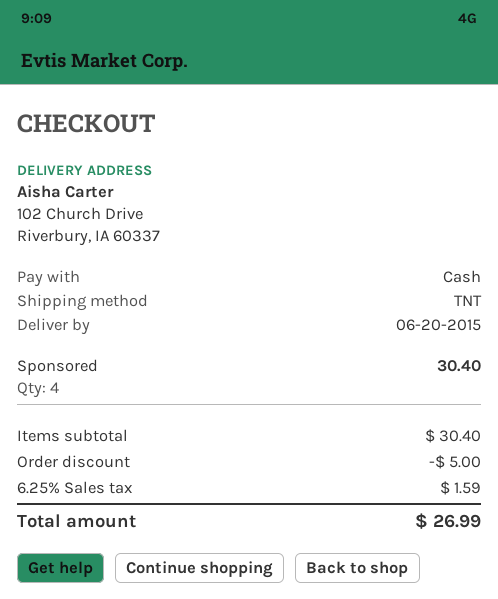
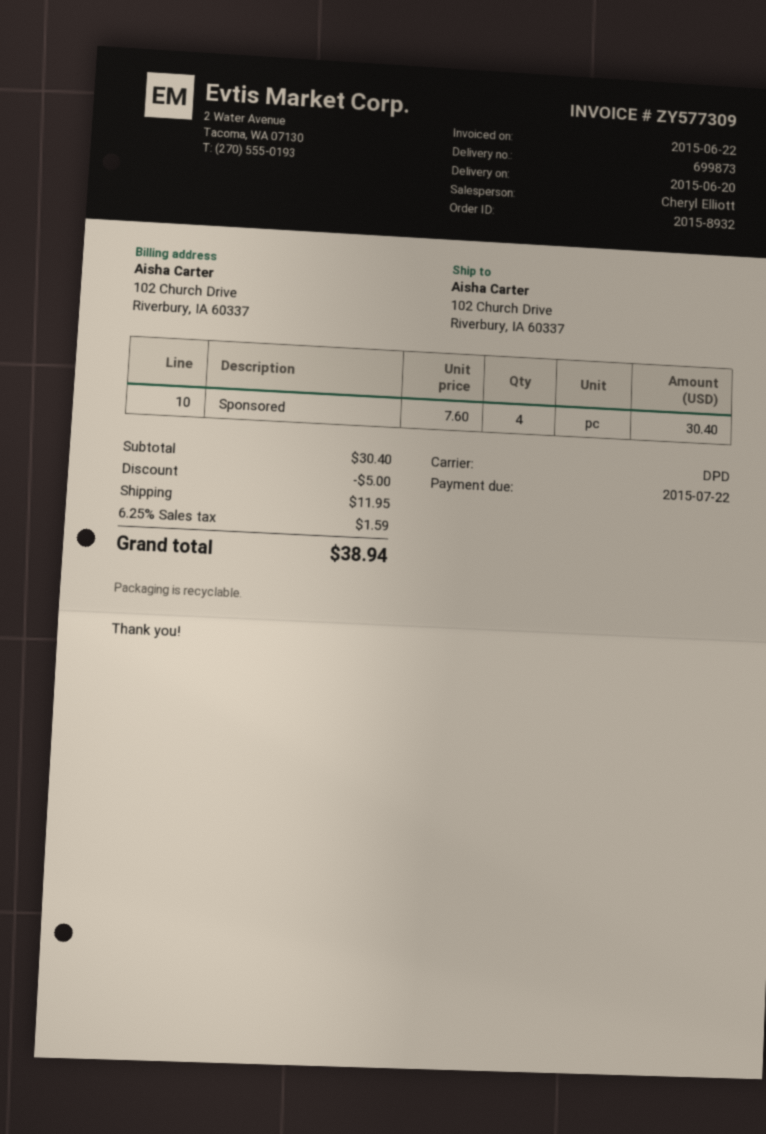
shipping method: TNT -> DPD
shipping: none -> 11.95
total: 26.99 -> 38.94

